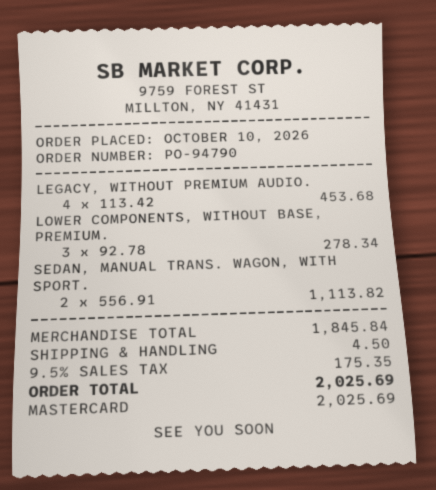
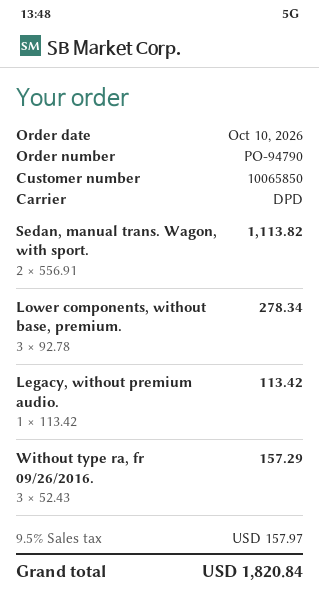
LEGACY, WITHOUT PREMIUM AUDIO.: 4 x 113.42 = 453.68 -> 1 x 113.42 = 113.42
Without type ra, fr 09/26/2016.: none -> 3 x 52.43 = 157.29
shipping: 4.50 -> none
tax: 9.5% = 175.35 -> 9.5% = 157.97
total: 2025.69 -> 1820.84

